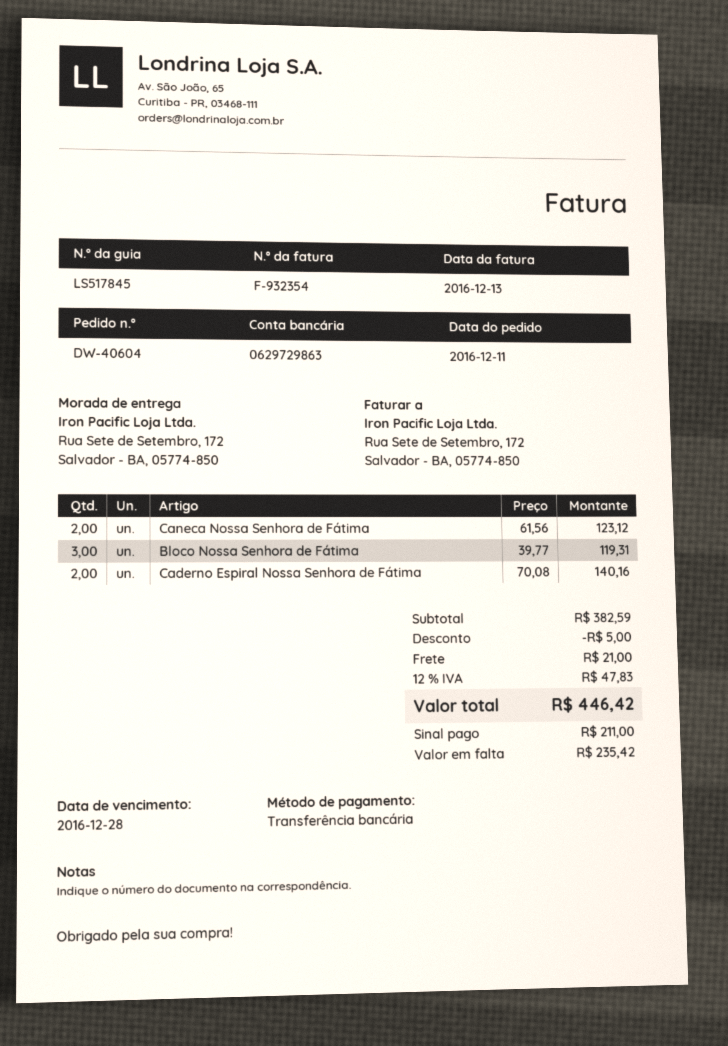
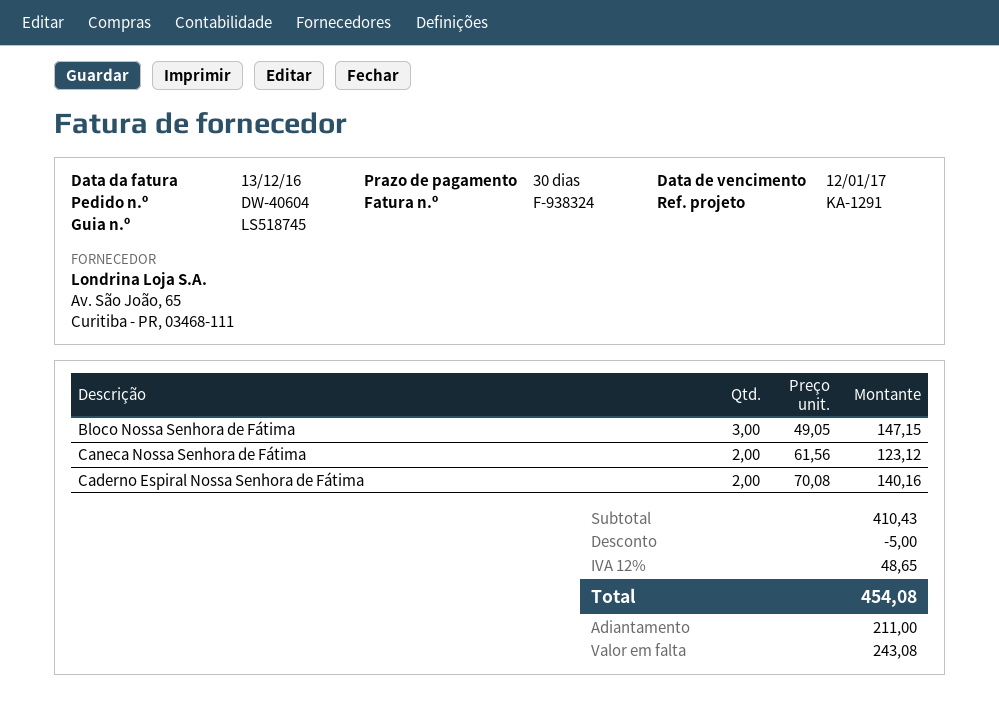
delivery note number: LS517845 -> LS518745
invoice number: F-932354 -> F-938324
due date: 2016-12-28 -> 2017-01-12
Bloco Nossa Senhora de Fátima: 3 x 39.77 = 119.31 -> 3 x 49.05 = 147.15
subtotal: 382.59 -> 410.43
shipping: 21.00 -> none
tax: 12% = 47.83 -> 12% = 48.65
total: 446.42 -> 454.08
balance: 235.42 -> 243.08

